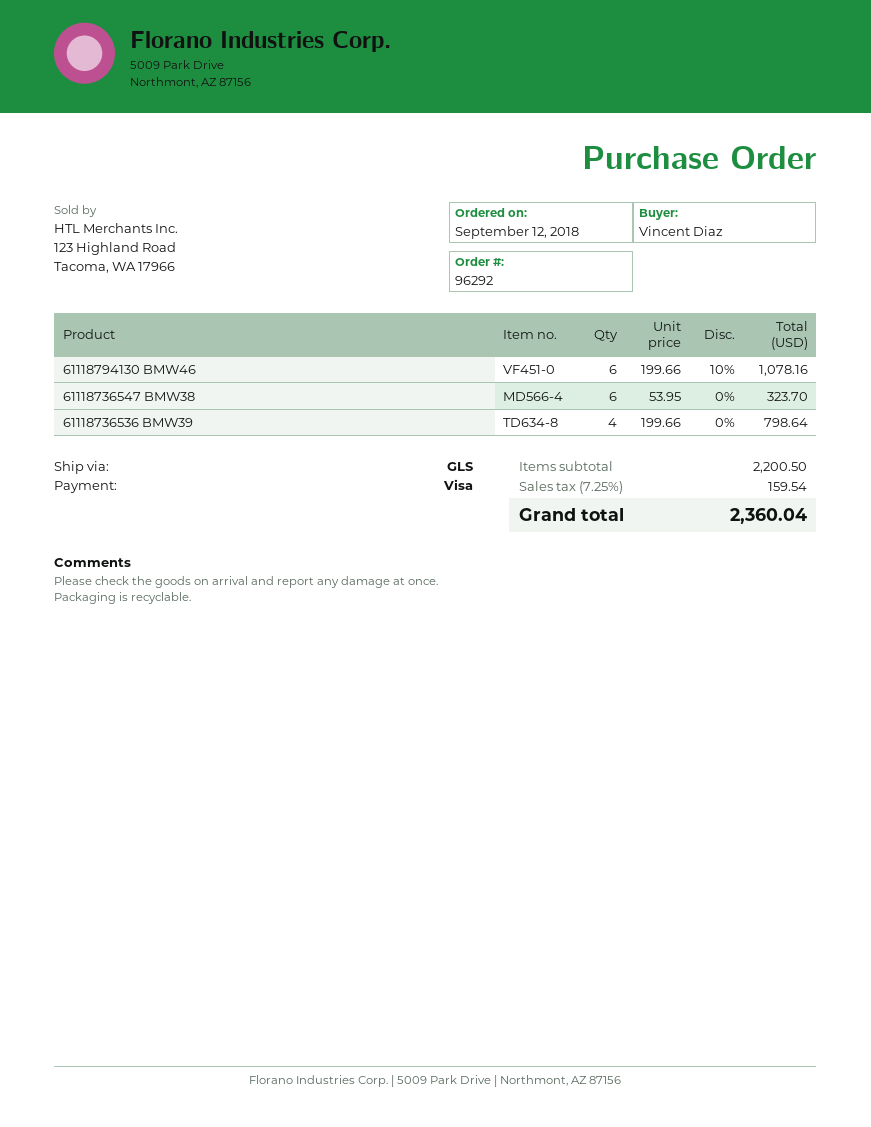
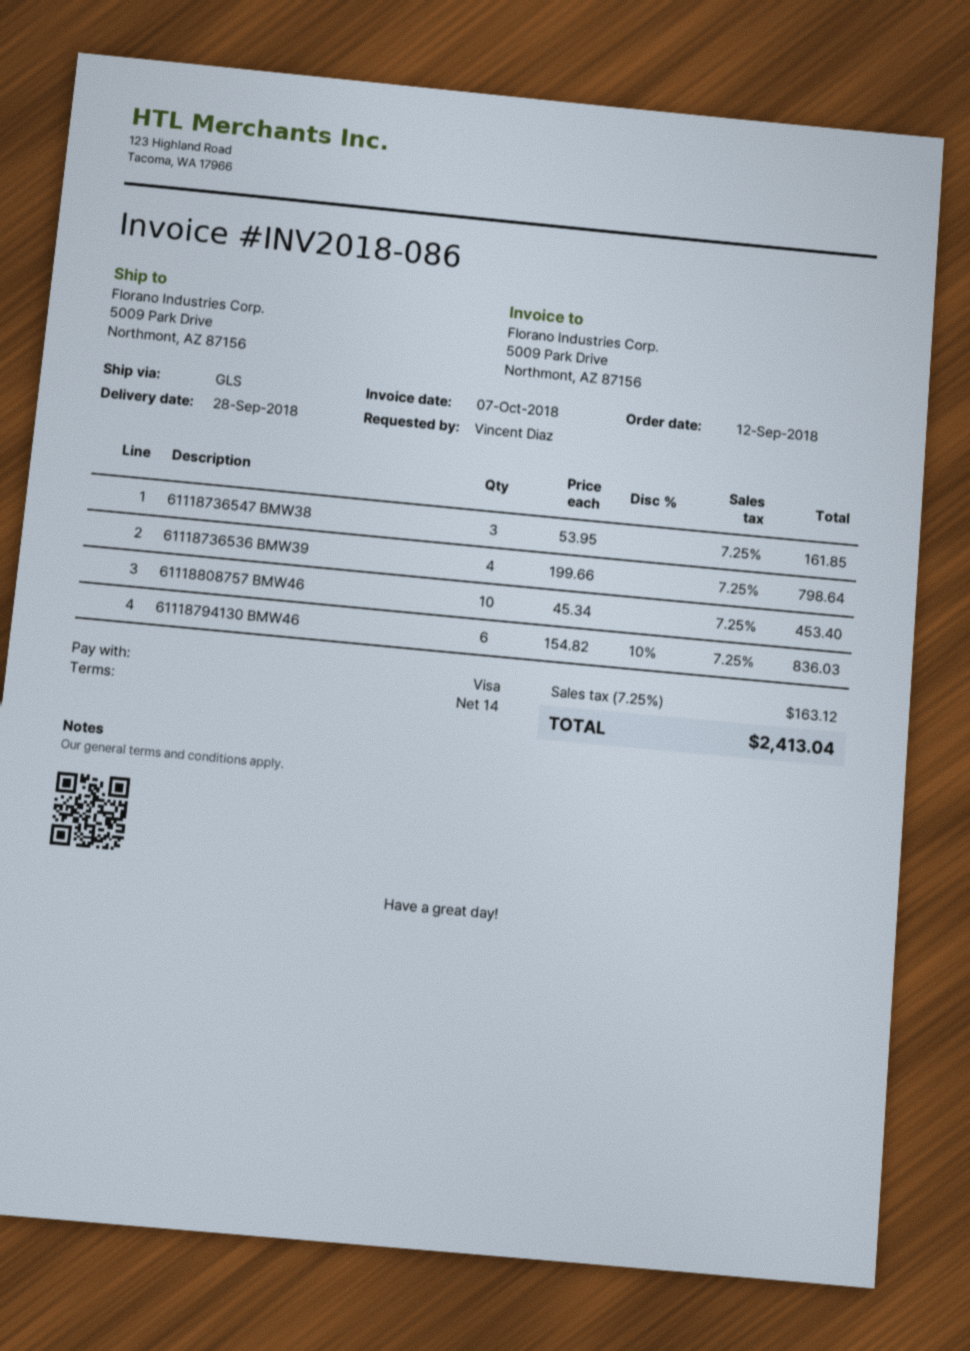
61118794130 BMW46: 6 x 199.66 - 10% = 1078.16 -> 6 x 154.82 - 10% = 836.03
61118736547 BMW38: 6 x 53.95 = 323.70 -> 3 x 53.95 = 161.85
61118808757 BMW46: none -> 10 x 45.34 = 453.40
tax: 7.25% = 159.54 -> 7.25% = 163.12
total: 2360.04 -> 2413.04

